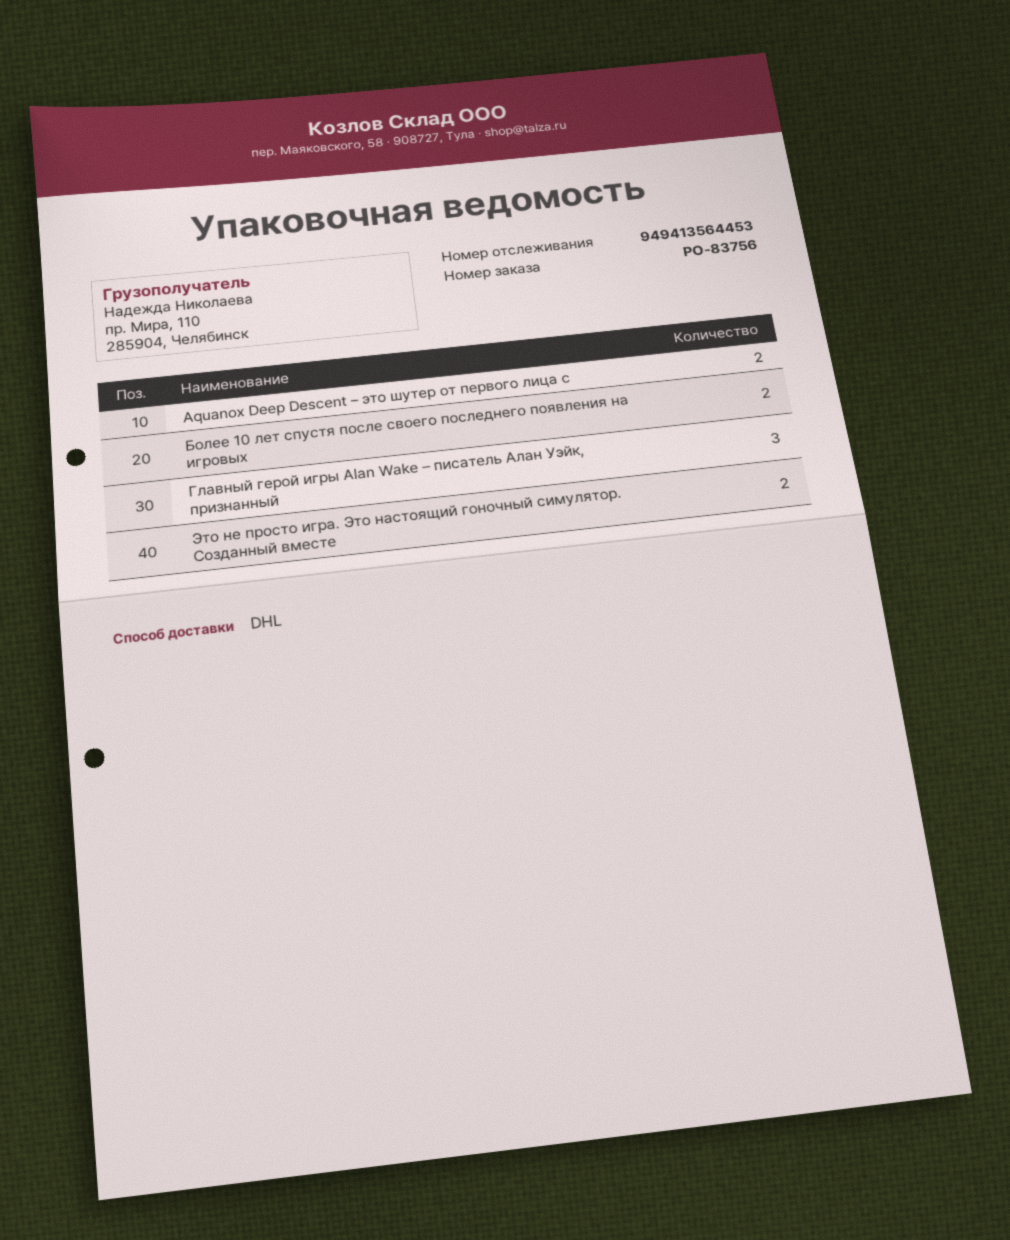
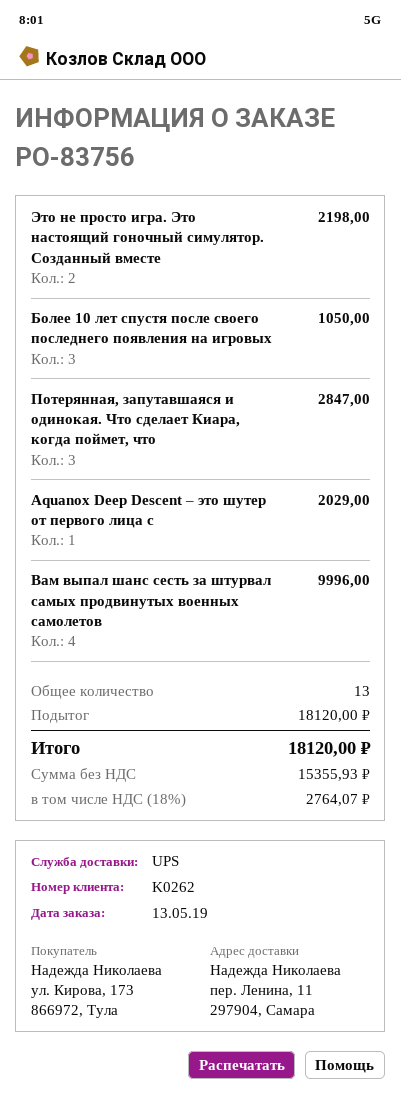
shipping method: DHL -> UPS
ship to: пр. Мира, 110, 285904, Челябинск -> пер. Ленина, 11, 297904, Самара
Aquanox Deep Descent – это шутер от первого лица с: 2 -> 1
Более 10 лет спустя после своего последнего появления на игровых: 2 -> 3
Главный герой игры Alan Wake – писатель Алан Уэйк, признанный: 3 -> none
Потерянная, запутавшаяся и одинокая. Что сделает Киара, когда поймет, что: none -> 3
Вам выпал шанс сесть за штурвал самых продвинутых военных самолетов: none -> 4

